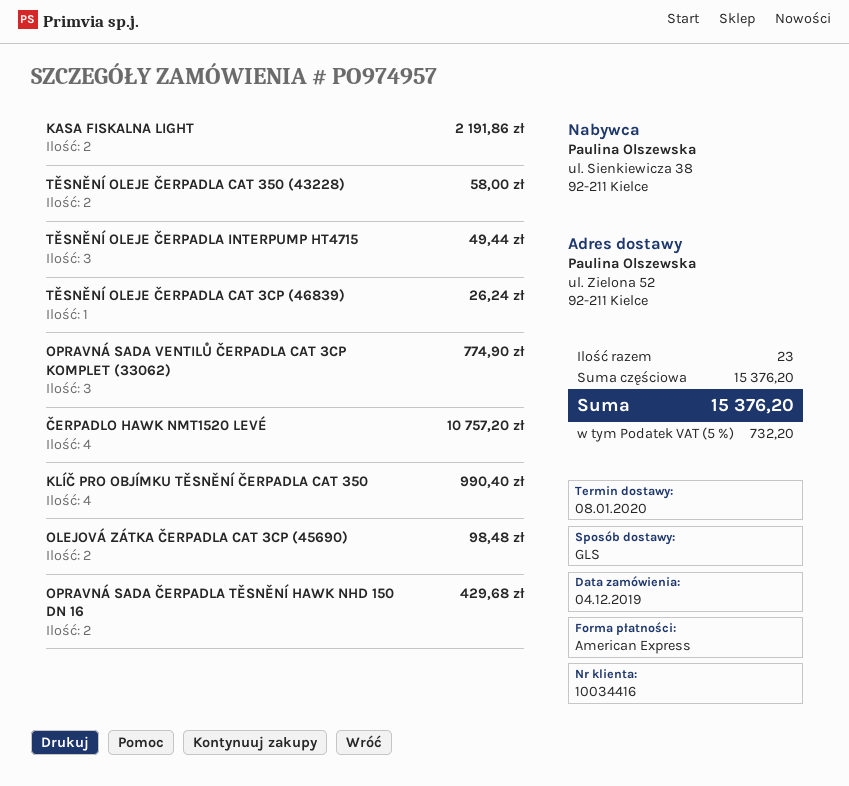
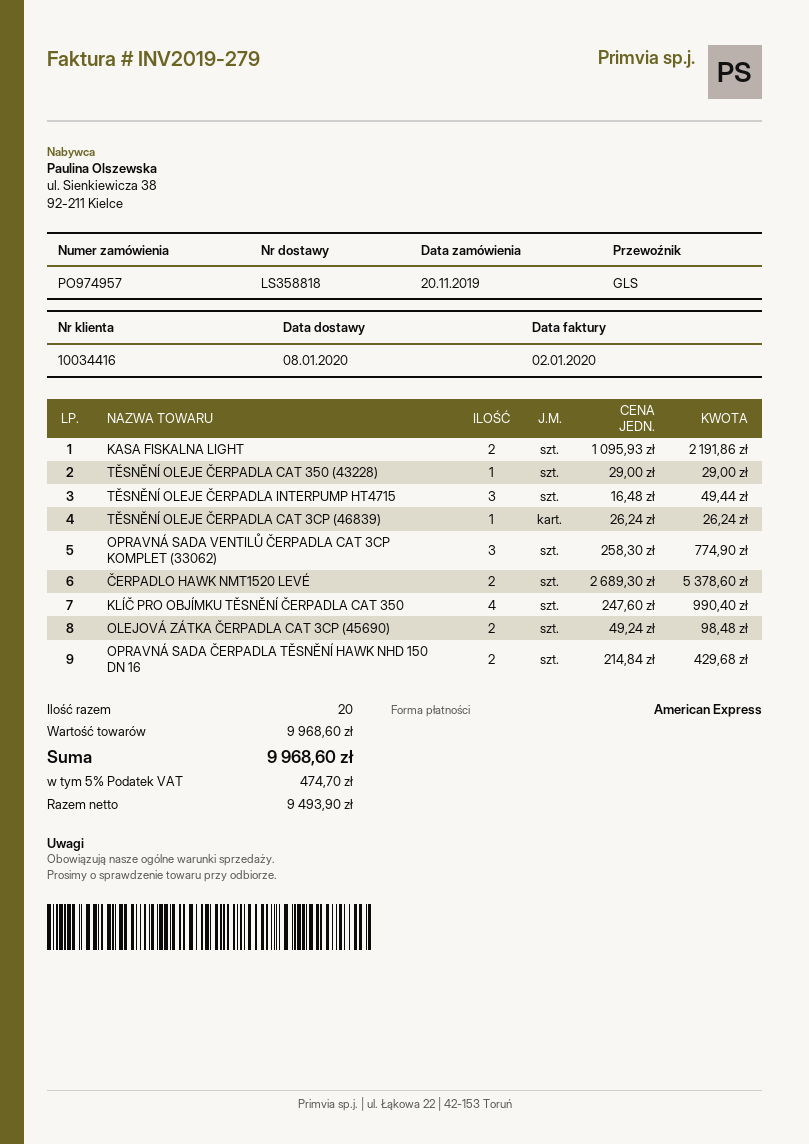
order date: 2019-12-04 -> 2019-11-20
TĚSNĚNÍ OLEJE ČERPADLA CAT 350 (43228): 2 for 58.00 -> 1 for 29.00
ČERPADLO HAWK NMT1520 LEVÉ: 4 for 10757.20 -> 2 for 5378.60
total quantity: 23 -> 20
subtotal: 15376.20 -> 9968.60
tax: 5% = 732.20 -> 5% = 474.70
total: 15376.20 -> 9968.60

